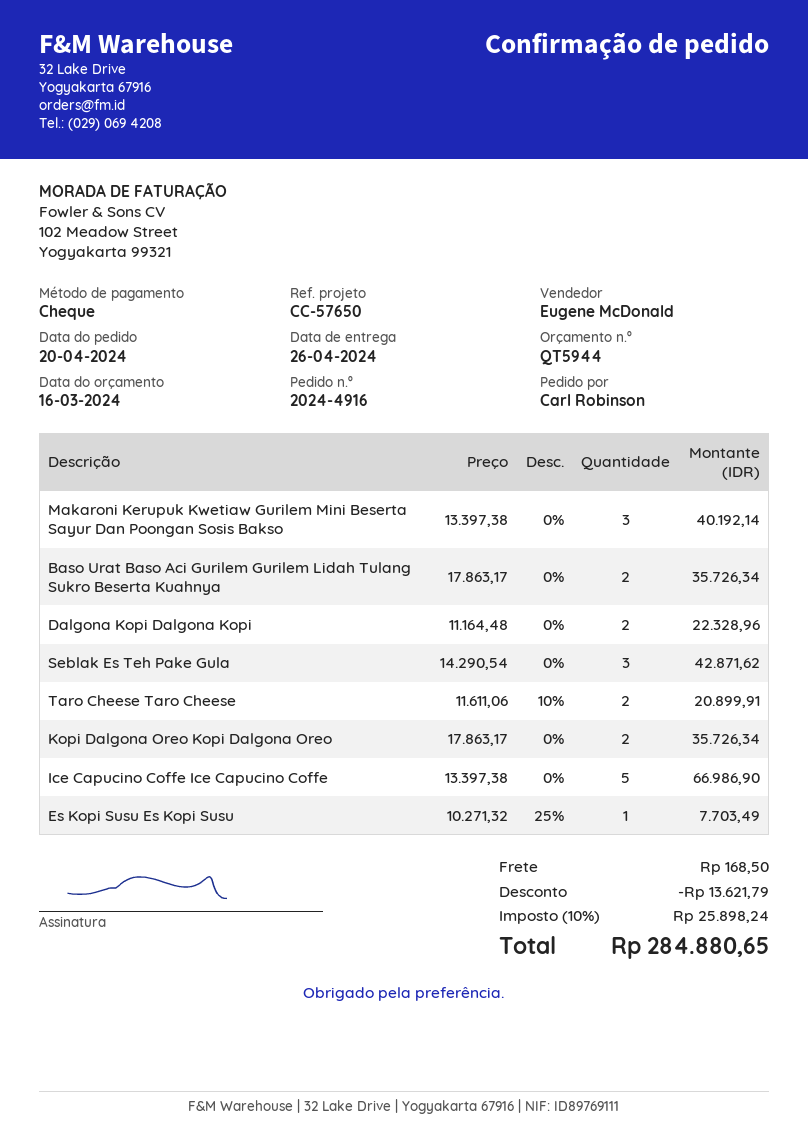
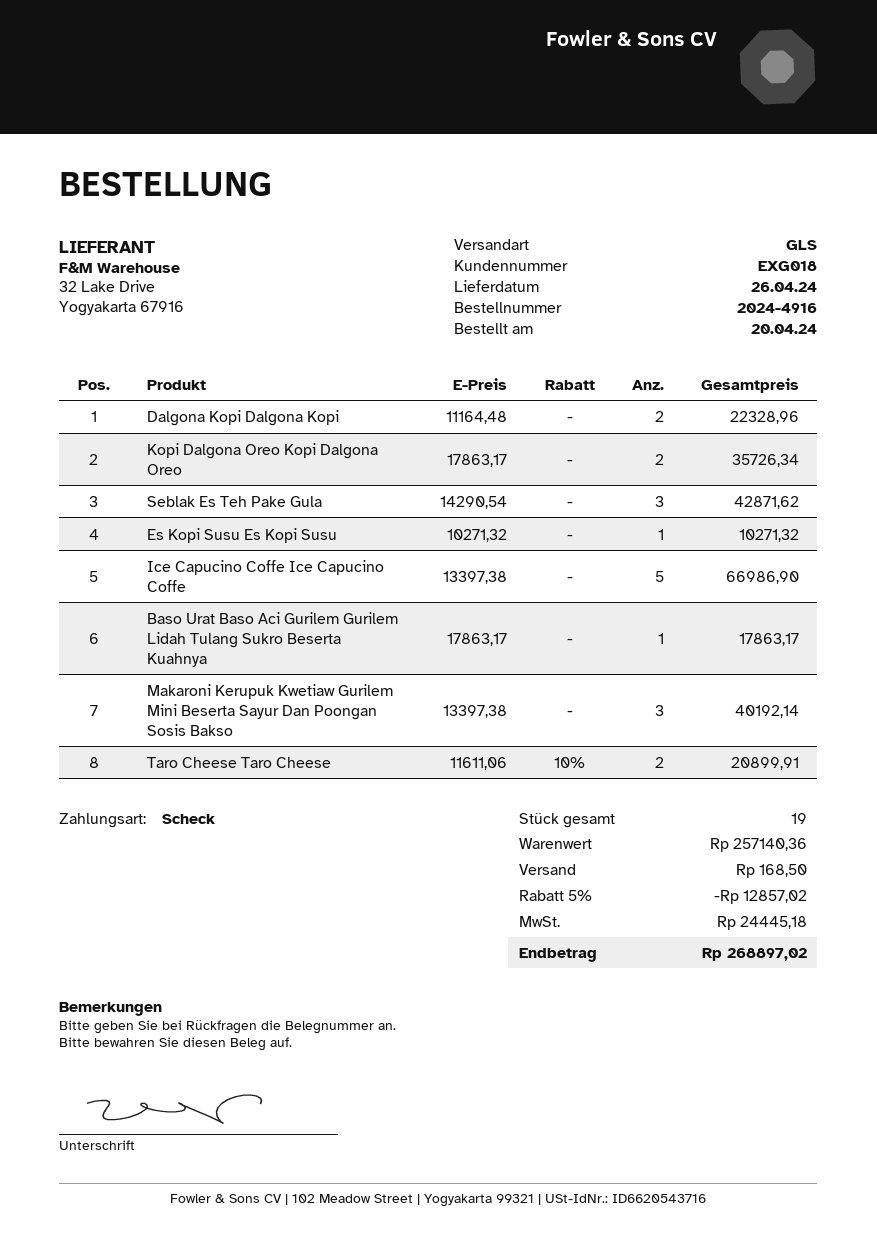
Baso Urat Baso Aci Gurilem Gurilem Lidah Tulang Sukro Beserta Kuahnya: 2 x 17863.17 = 35726.34 -> 1 x 17863.17 = 17863.17
Es Kopi Susu Es Kopi Susu: 1 x 10271.32 - 25% = 7703.49 -> 1 x 10271.32 = 10271.32
discount: 13621.79 -> 12857.02
tax: 25898.24 -> 24445.18
total: 284880.65 -> 268897.02

